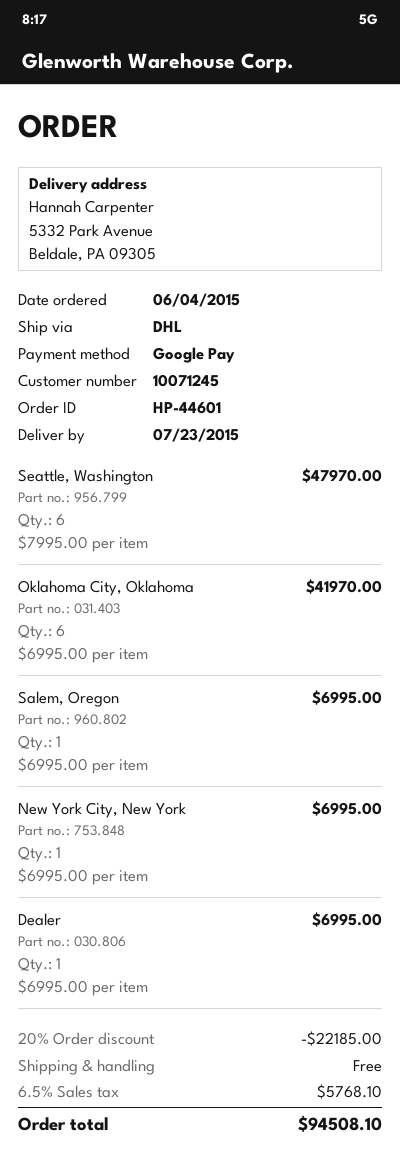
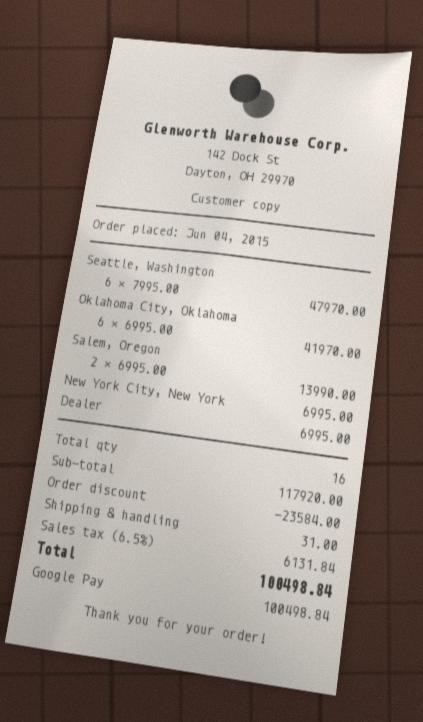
Salem, Oregon: 1 x 6995.00 = 6995.00 -> 2 x 6995.00 = 13990.00
discount: 22185.00 -> 23584.00
shipping: 0.00 -> 31.00
tax: 6.5% = 5768.10 -> 6.5% = 6131.84
total: 94508.10 -> 100498.84

